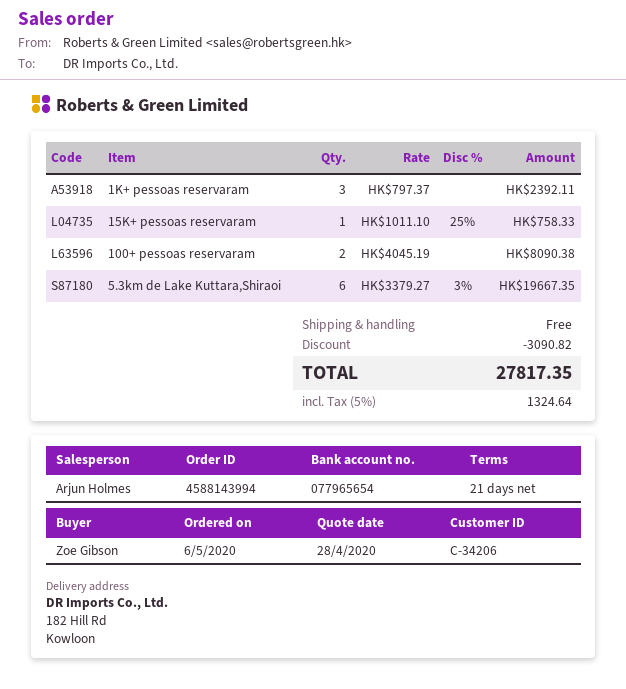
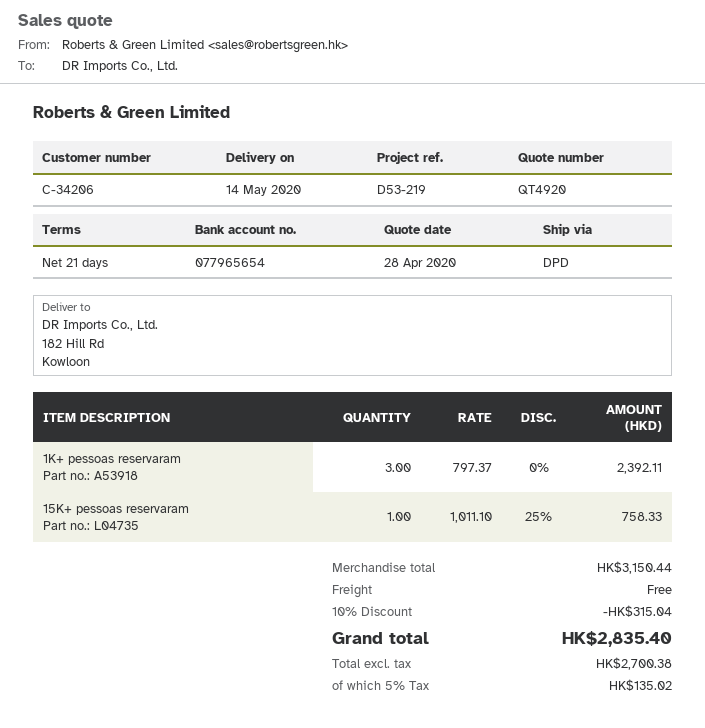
100+ pessoas reservaram: 2 x 4045.19 = 8090.38 -> none
5.3km de Lake Kuttara,Shiraoi: 6 x 3379.27 - 3% = 19667.35 -> none
discount: 3090.82 -> 315.04
tax: 5% = 1324.64 -> 5% = 135.02
total: 27817.35 -> 2835.40

